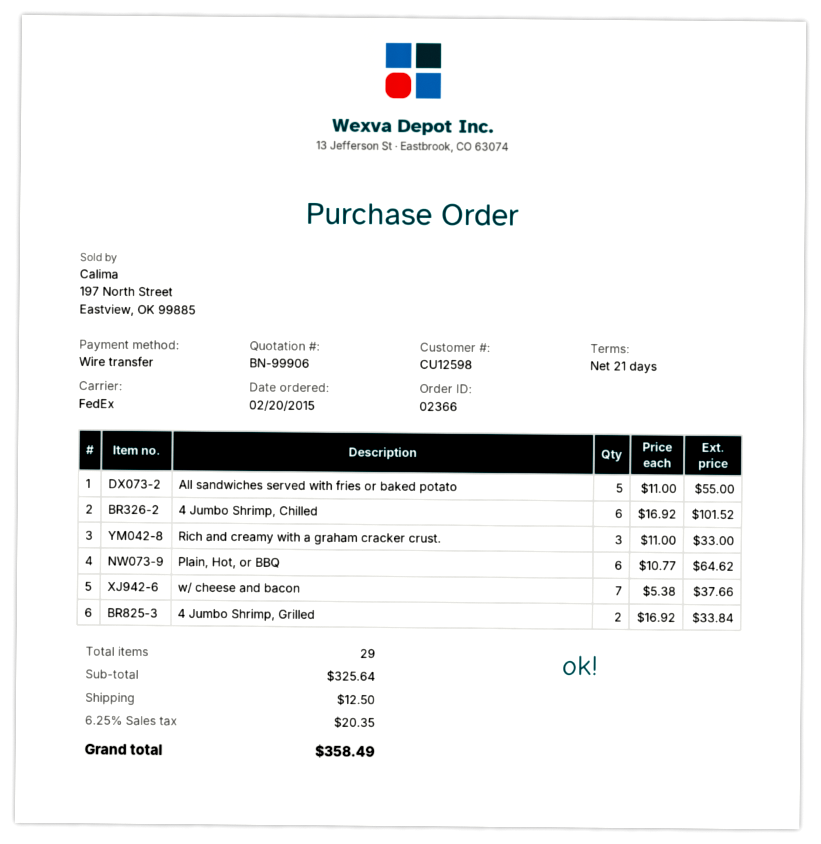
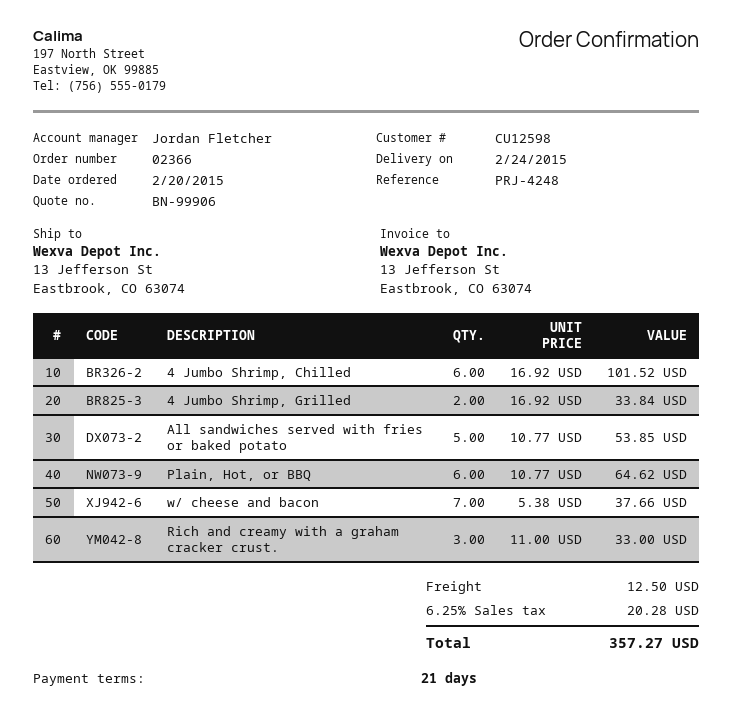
All sandwiches served with fries or baked potato: 5 x 11.00 = 55.00 -> 5 x 10.77 = 53.85
tax: 6.25% = 20.35 -> 6.25% = 20.28
total: 358.49 -> 357.27

